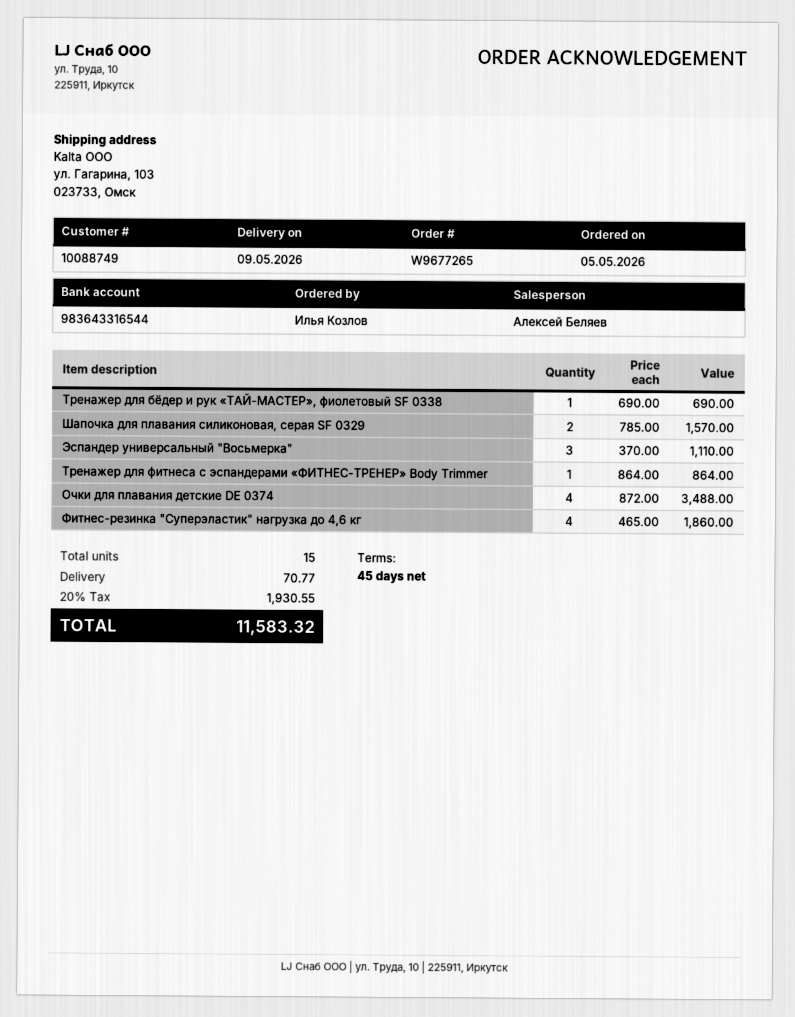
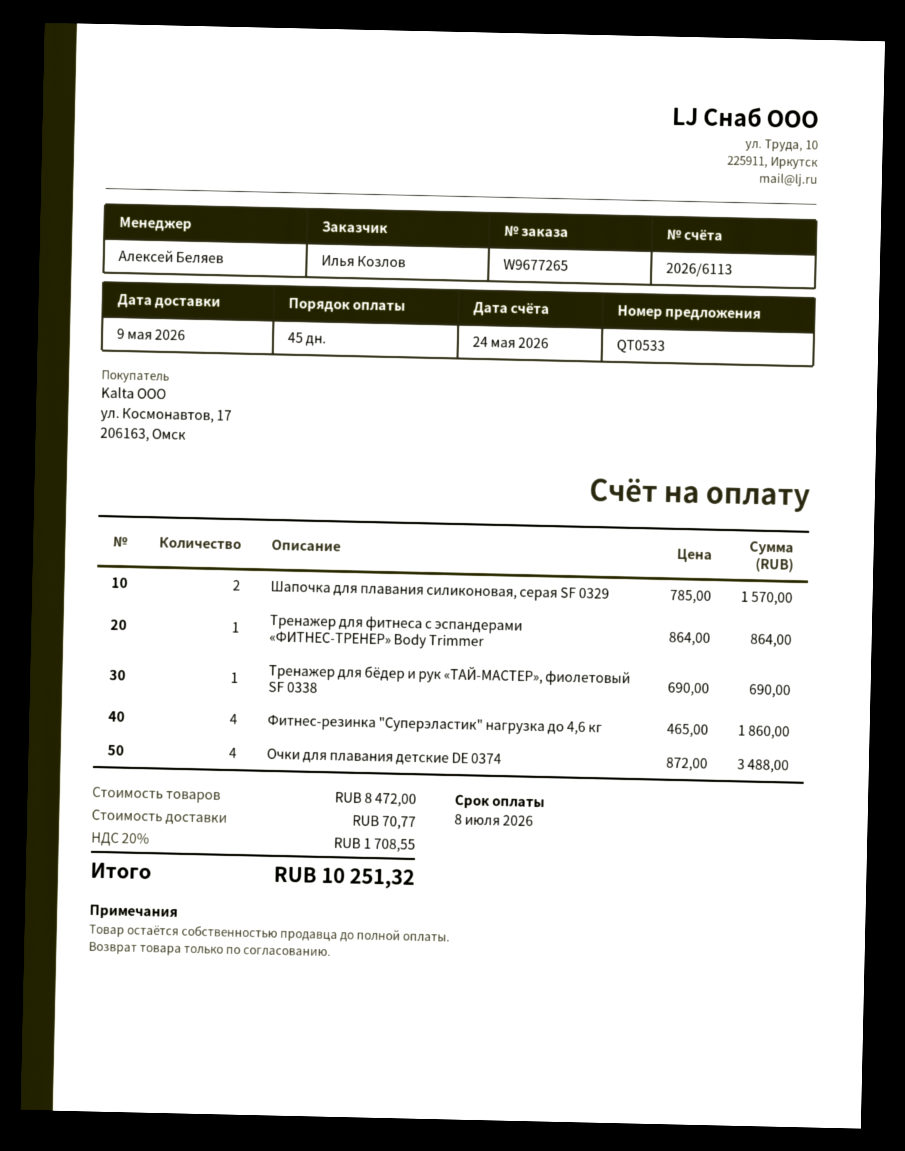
Эспандер универсальный "Восьмерка": 3 x 370.00 = 1110.00 -> none
tax: 20% = 1930.55 -> 20% = 1708.55
total: 11583.32 -> 10251.32

